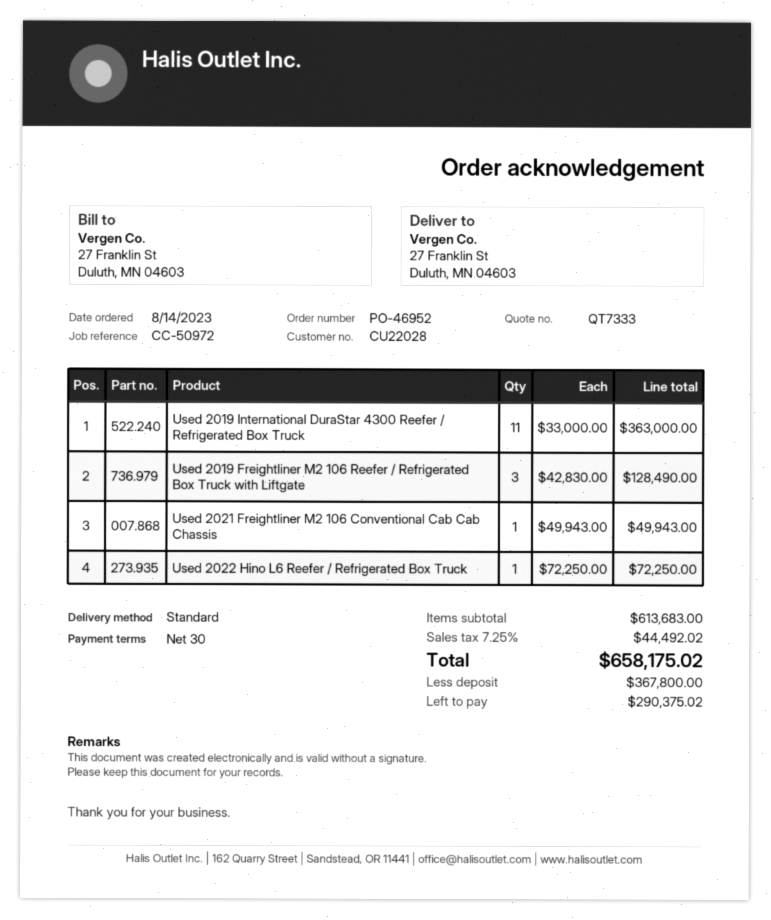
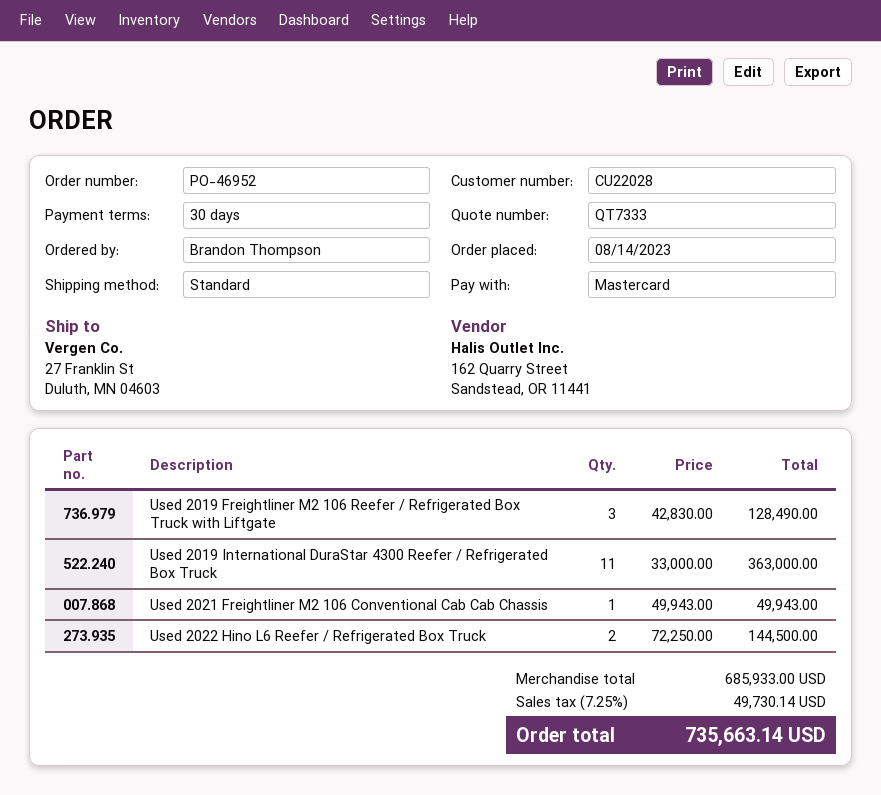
Used 2022 Hino L6 Reefer / Refrigerated Box Truck: 1 x 72250.00 = 72250.00 -> 2 x 72250.00 = 144500.00
subtotal: 613683.00 -> 685933.00
tax: 7.25% = 44492.02 -> 7.25% = 49730.14
total: 658175.02 -> 735663.14

